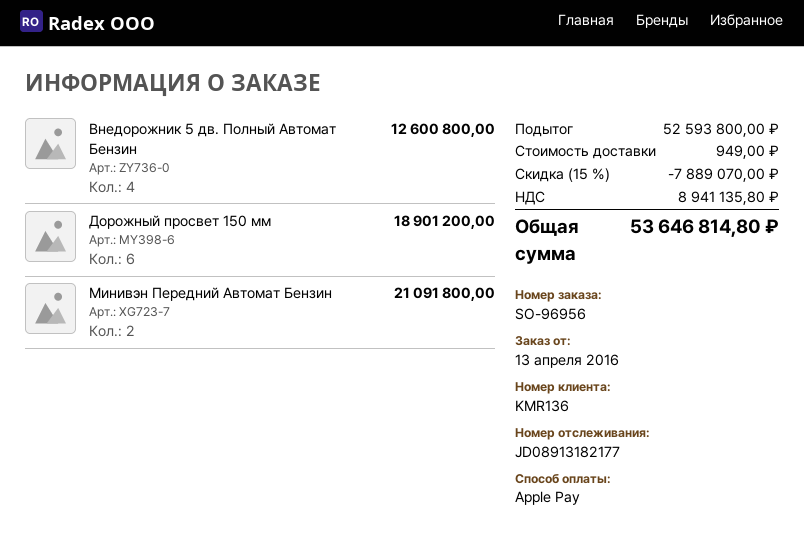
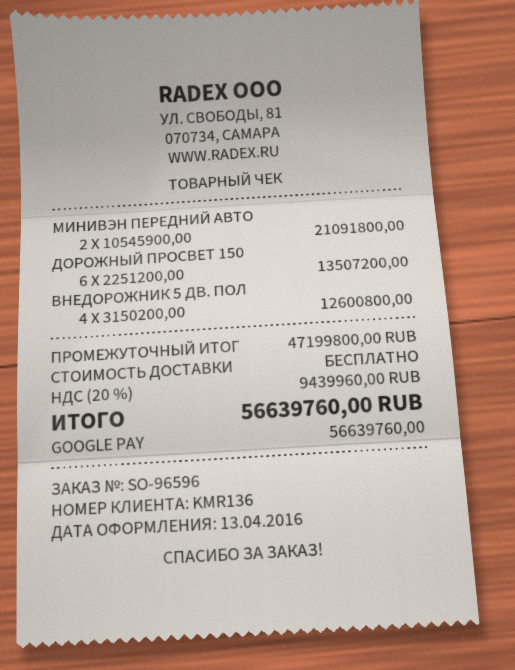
order number: SO-96956 -> SO-96596
payment method: Apple Pay -> Google Pay
Дорожный просвет 150 мм: 6 for 18901200.00 -> 6 for 13507200.00
subtotal: 52593800.00 -> 47199800.00
discount: 15% = 7889070.00 -> none
shipping: 949.00 -> 0.00
tax: 8941135.80 -> 9439960.00
total: 53646814.80 -> 56639760.00

